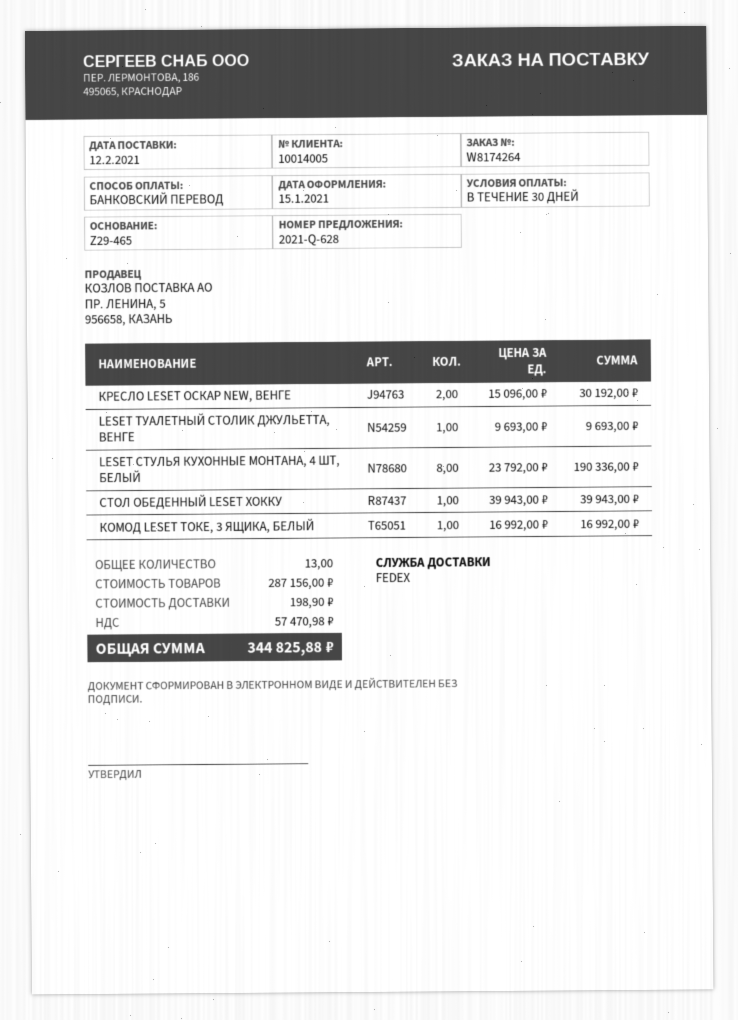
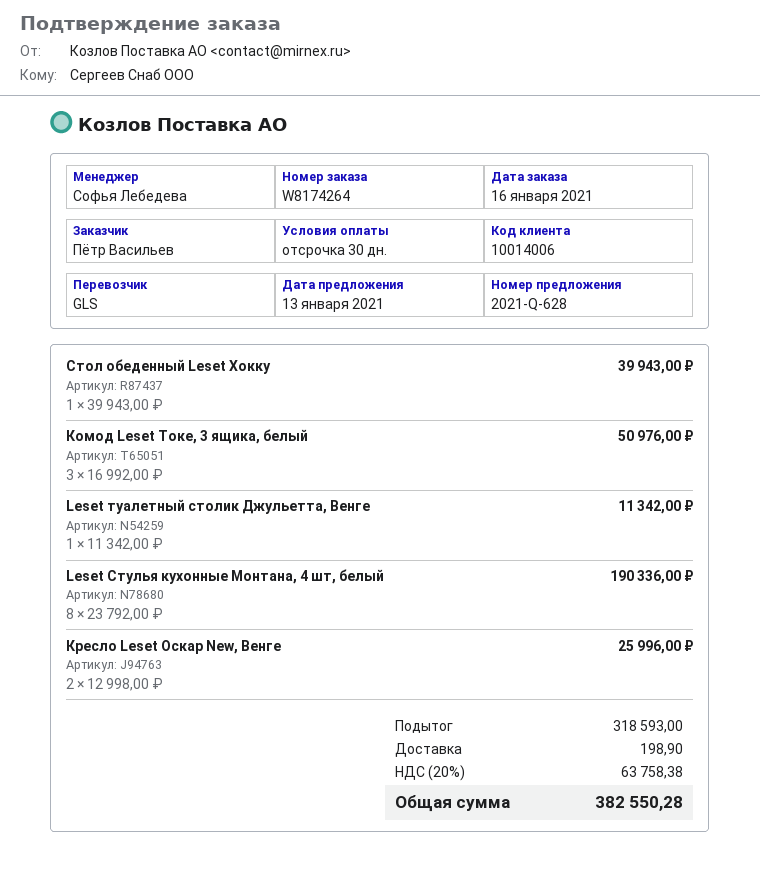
order date: 2021-01-15 -> 2021-01-16
customer number: 10014005 -> 10014006
shipping method: FedEx -> GLS
КРЕСЛО LESET ОСКАР NEW, ВЕНГЕ: 2 x 15096.00 = 30192.00 -> 2 x 12998.00 = 25996.00
LESET ТУАЛЕТНЫЙ СТОЛИК ДЖУЛЬЕТТА, ВЕНГЕ: 1 x 9693.00 = 9693.00 -> 1 x 11342.00 = 11342.00
КОМОД LESET ТОКЕ, 3 ЯЩИКА, БЕЛЫЙ: 1 x 16992.00 = 16992.00 -> 3 x 16992.00 = 50976.00
subtotal: 287156.00 -> 318593.00
tax: 57470.98 -> 63758.38
total: 344825.88 -> 382550.28

